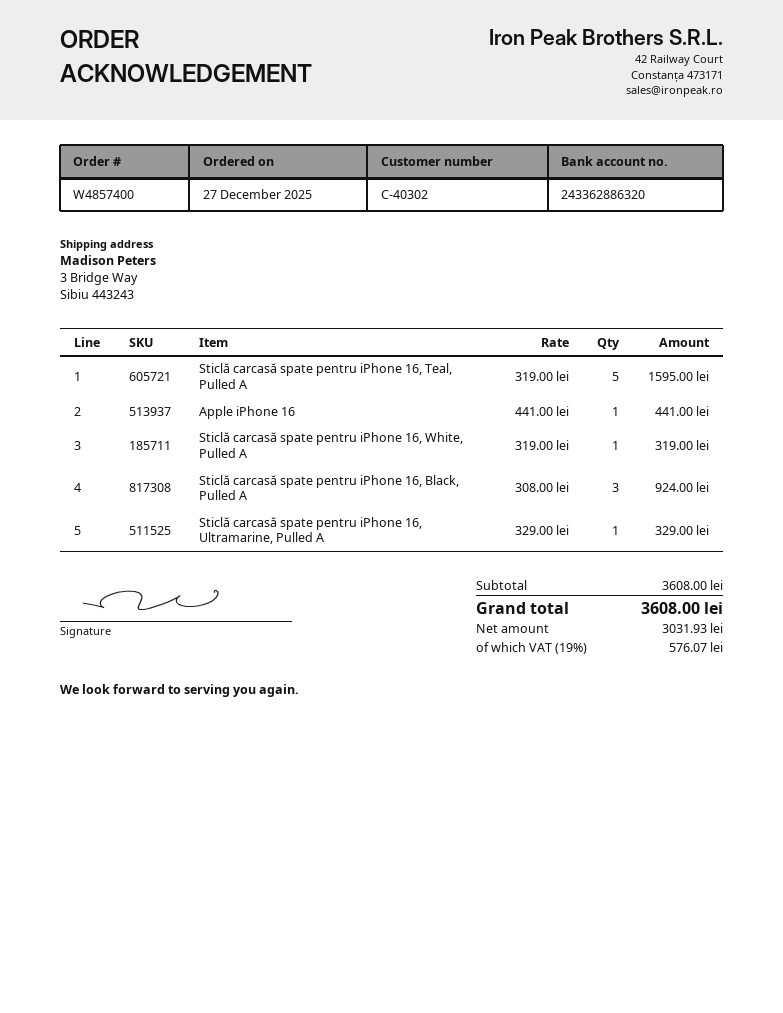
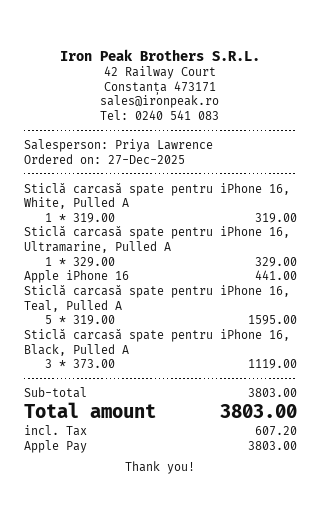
Sticlă carcasă spate pentru iPhone 16, Black, Pulled A: 3 x 308.00 = 924.00 -> 3 x 373.00 = 1119.00
subtotal: 3608.00 -> 3803.00
tax: 576.07 -> 607.20
total: 3608.00 -> 3803.00

